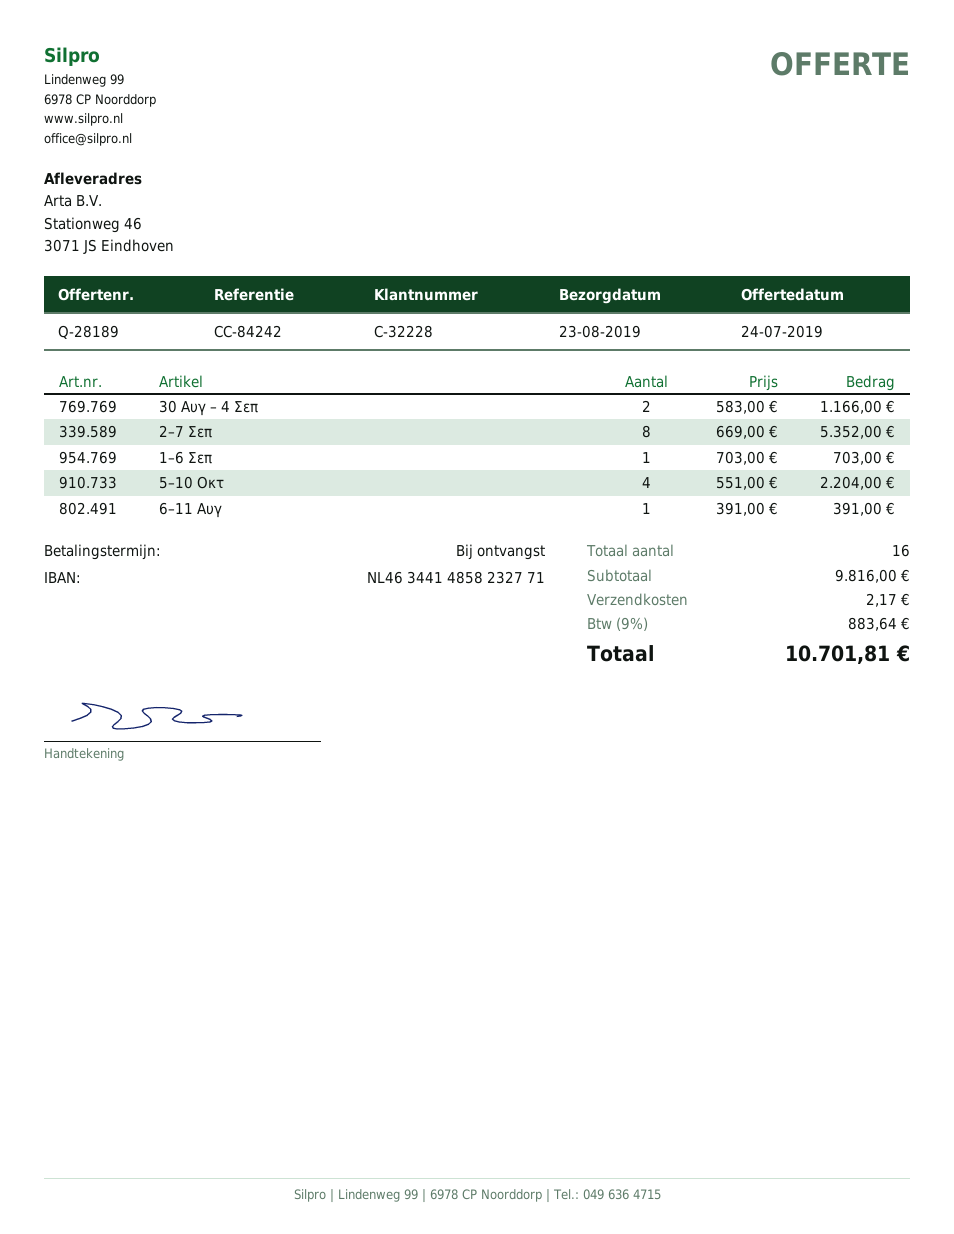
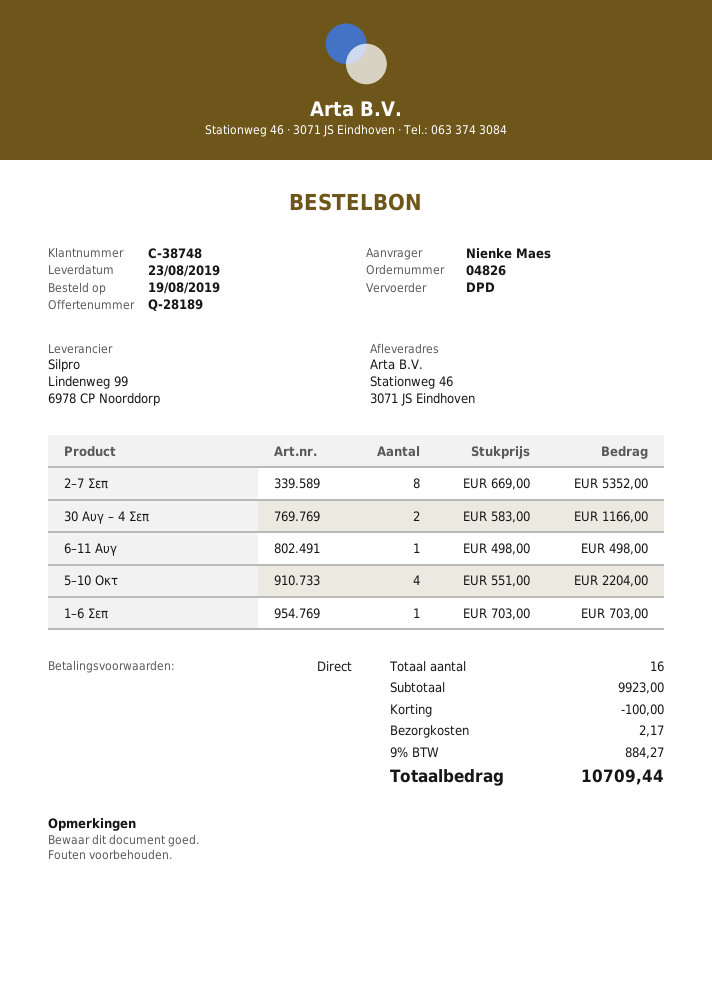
customer number: C-32228 -> C-38748
6–11 Αυγ: 1 x 391.00 = 391.00 -> 1 x 498.00 = 498.00
subtotal: 9816.00 -> 9923.00
discount: none -> 100.00
tax: 9% = 883.64 -> 9% = 884.27
total: 10701.81 -> 10709.44

